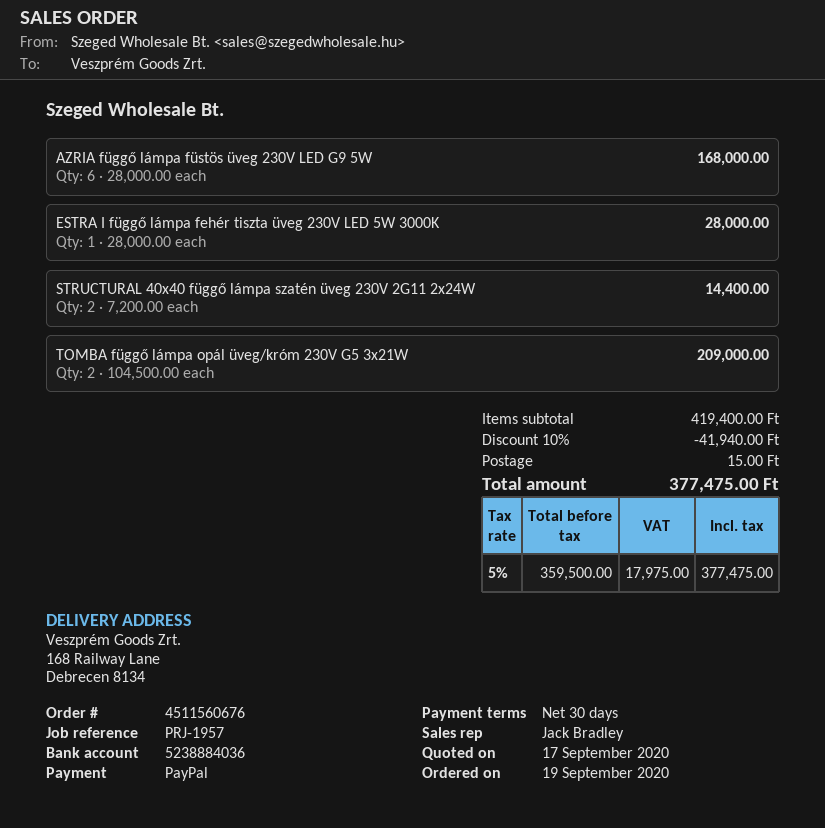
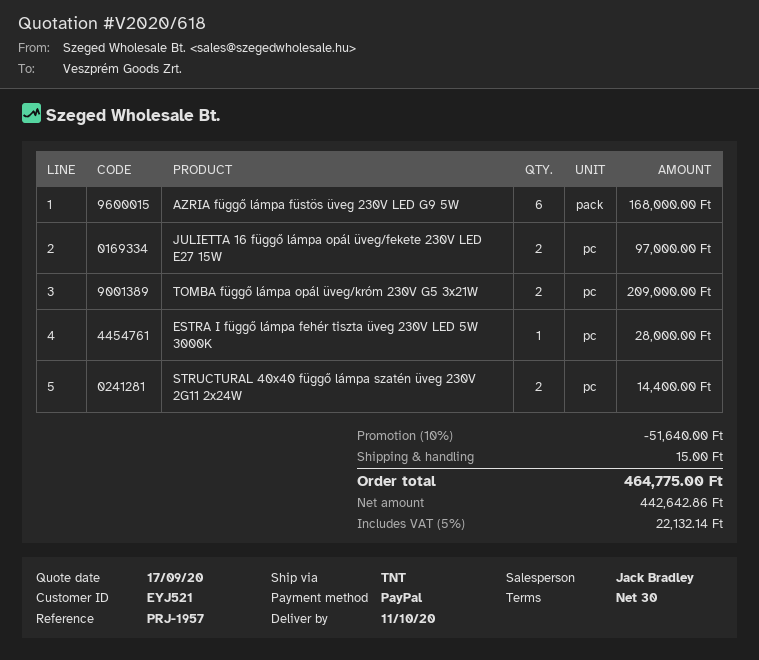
JULIETTA 16 függő lámpa opál üveg/fekete 230V LED E27 15W: none -> 2 for 97000.00
discount: 10% = 41940.00 -> 10% = 51640.00
net: 359500.00 -> 442642.86
tax: 5% = 17975.00 -> 5% = 22132.14
total: 377475.00 -> 464775.00

